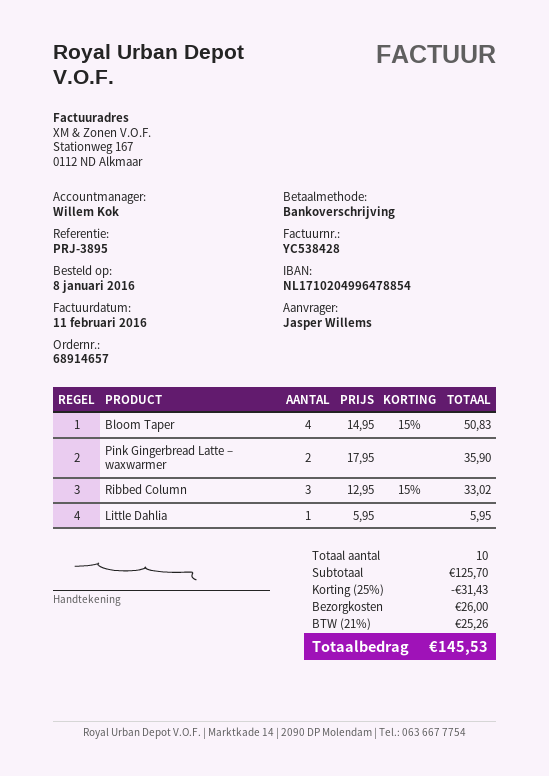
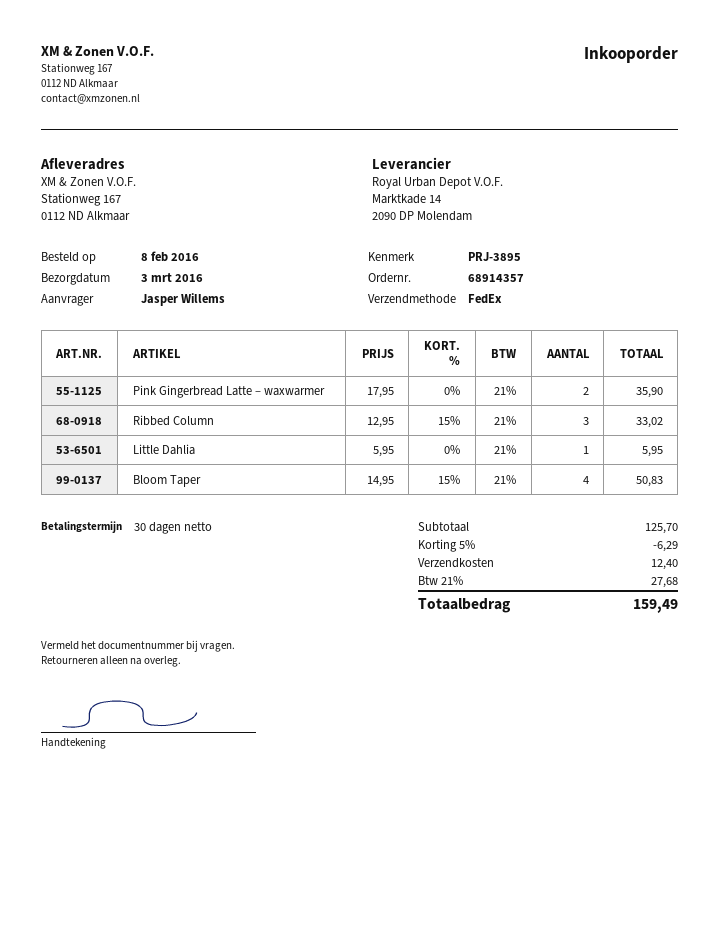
order number: 68914657 -> 68914357
order date: 2016-01-08 -> 2016-02-08
discount: 25% = 31.43 -> 5% = 6.29
shipping: 26.00 -> 12.40
tax: 21% = 25.26 -> 21% = 27.68
total: 145.53 -> 159.49

